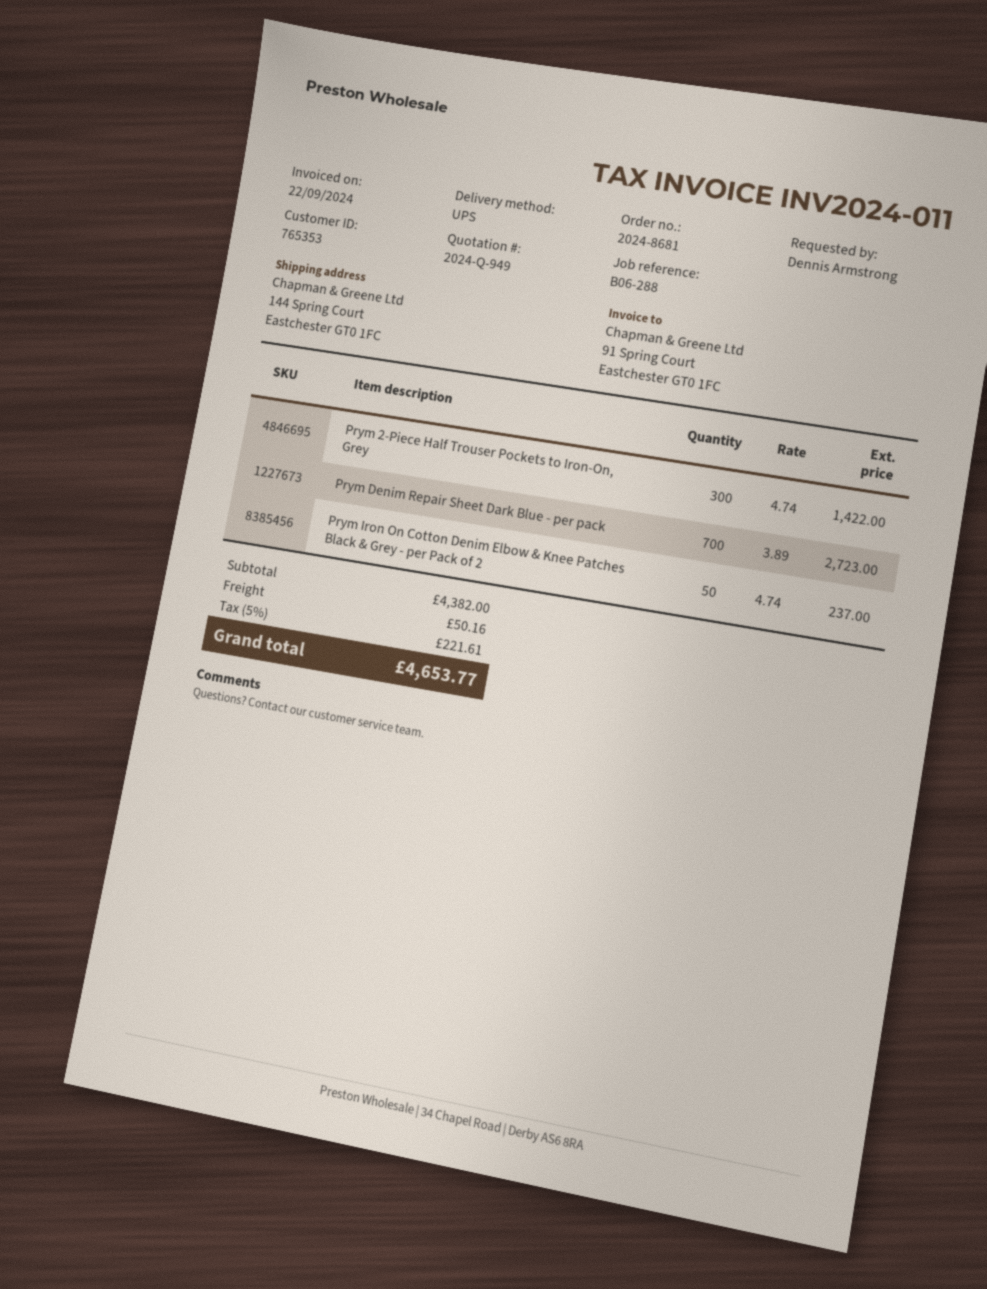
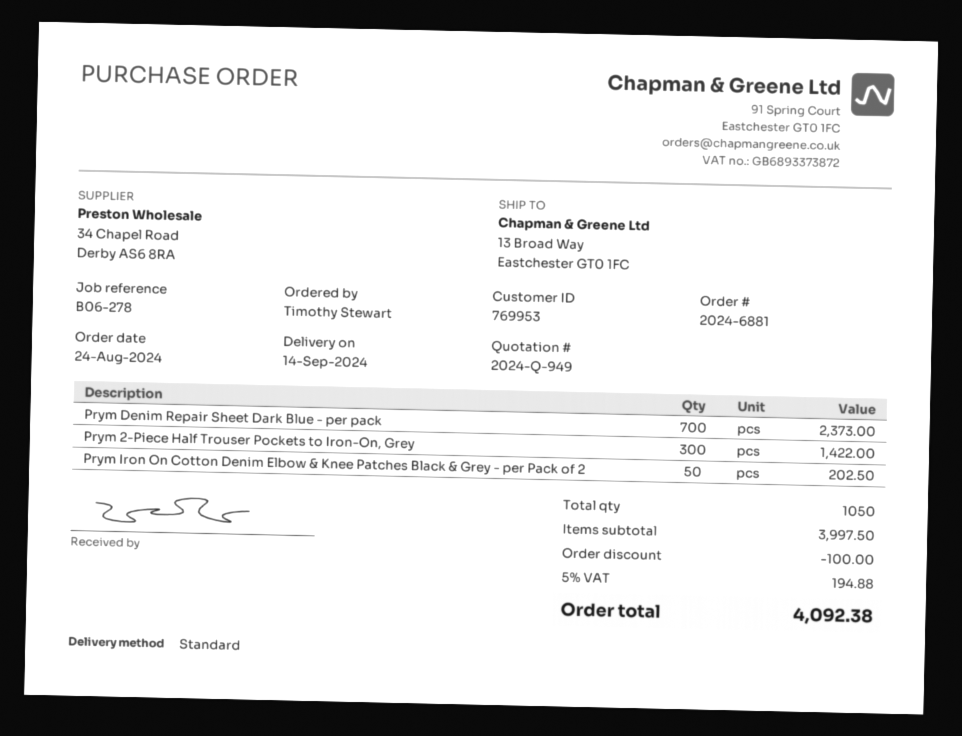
order number: 2024-8681 -> 2024-6881
customer number: 765353 -> 769953
reference: B06-288 -> B06-278
ordered by: Dennis Armstrong -> Timothy Stewart
shipping method: UPS -> standard
ship to: 144 Spring Court, Eastchester GT0 1FC -> 13 Broad Way, Eastchester GT0 1FC
Prym Denim Repair Sheet Dark Blue - per pack: 700 for 2723.00 -> 700 for 2373.00
Prym Iron On Cotton Denim Elbow & Knee Patches Black & Grey - per Pack of 2: 50 for 237.00 -> 50 for 202.50
subtotal: 4382.00 -> 3997.50
discount: none -> 100.00
shipping: 50.16 -> none
tax: 5% = 221.61 -> 5% = 194.88
total: 4653.77 -> 4092.38

